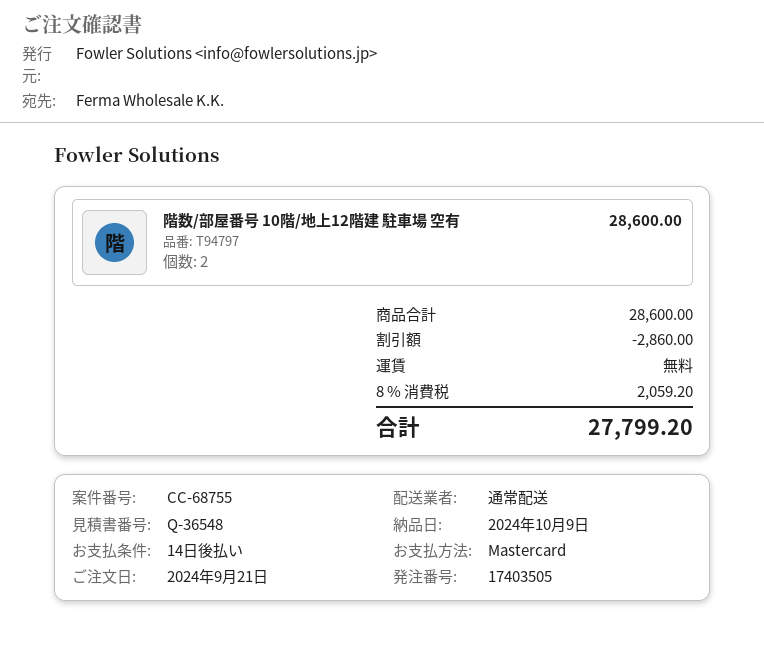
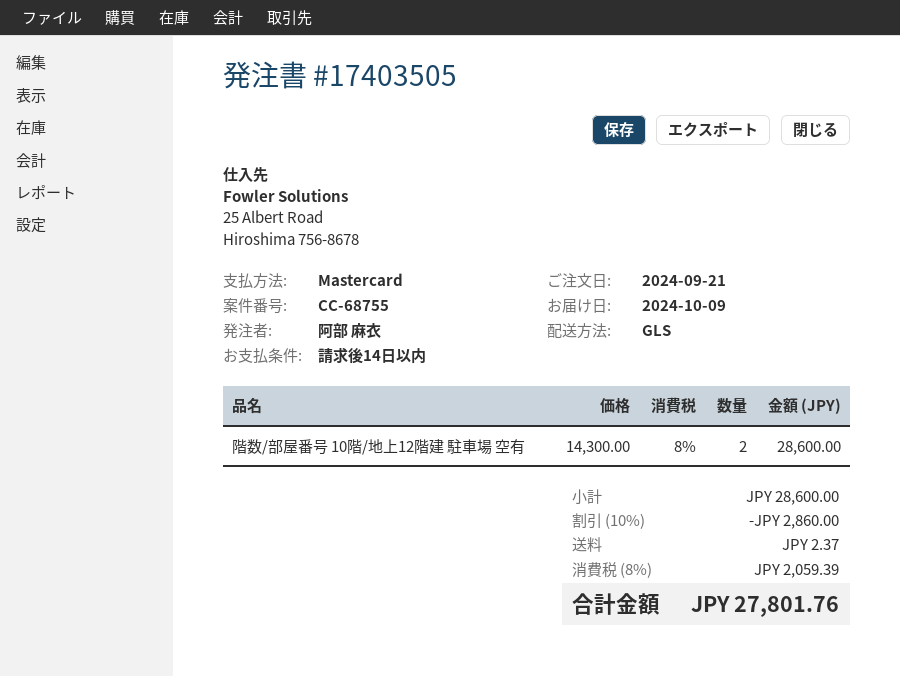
shipping method: standard -> GLS
shipping: 0.00 -> 2.37
tax: 8% = 2059.20 -> 8% = 2059.39
total: 27799.20 -> 27801.76

